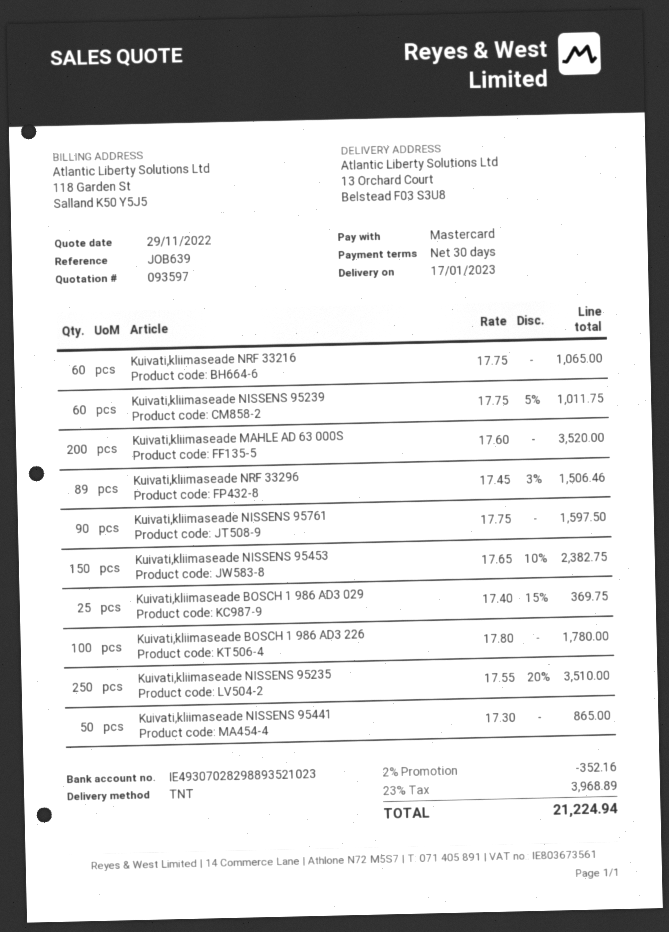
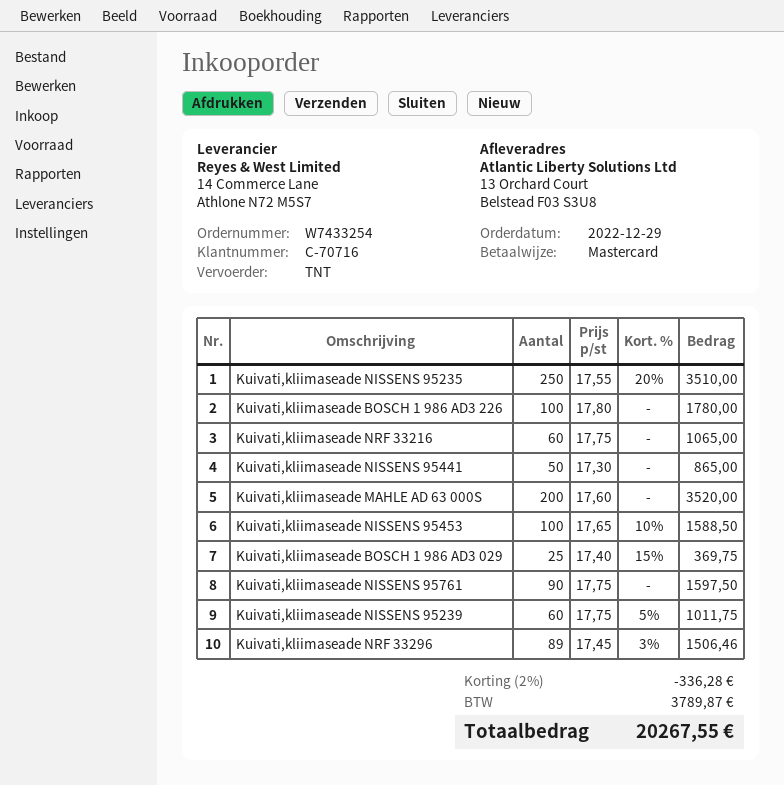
Kuivati,kliimaseade NISSENS 95453: 150 x 17.65 - 10% = 2382.75 -> 100 x 17.65 - 10% = 1588.50
discount: 2% = 352.16 -> 2% = 336.28
tax: 3968.89 -> 3789.87
total: 21224.94 -> 20267.55

